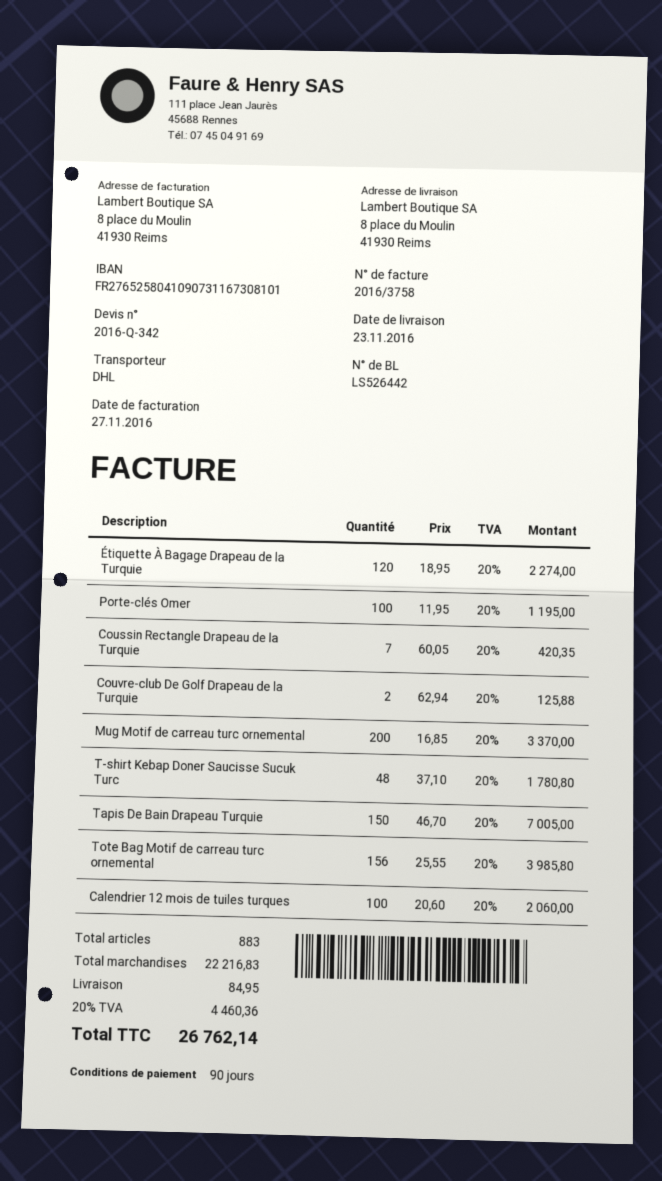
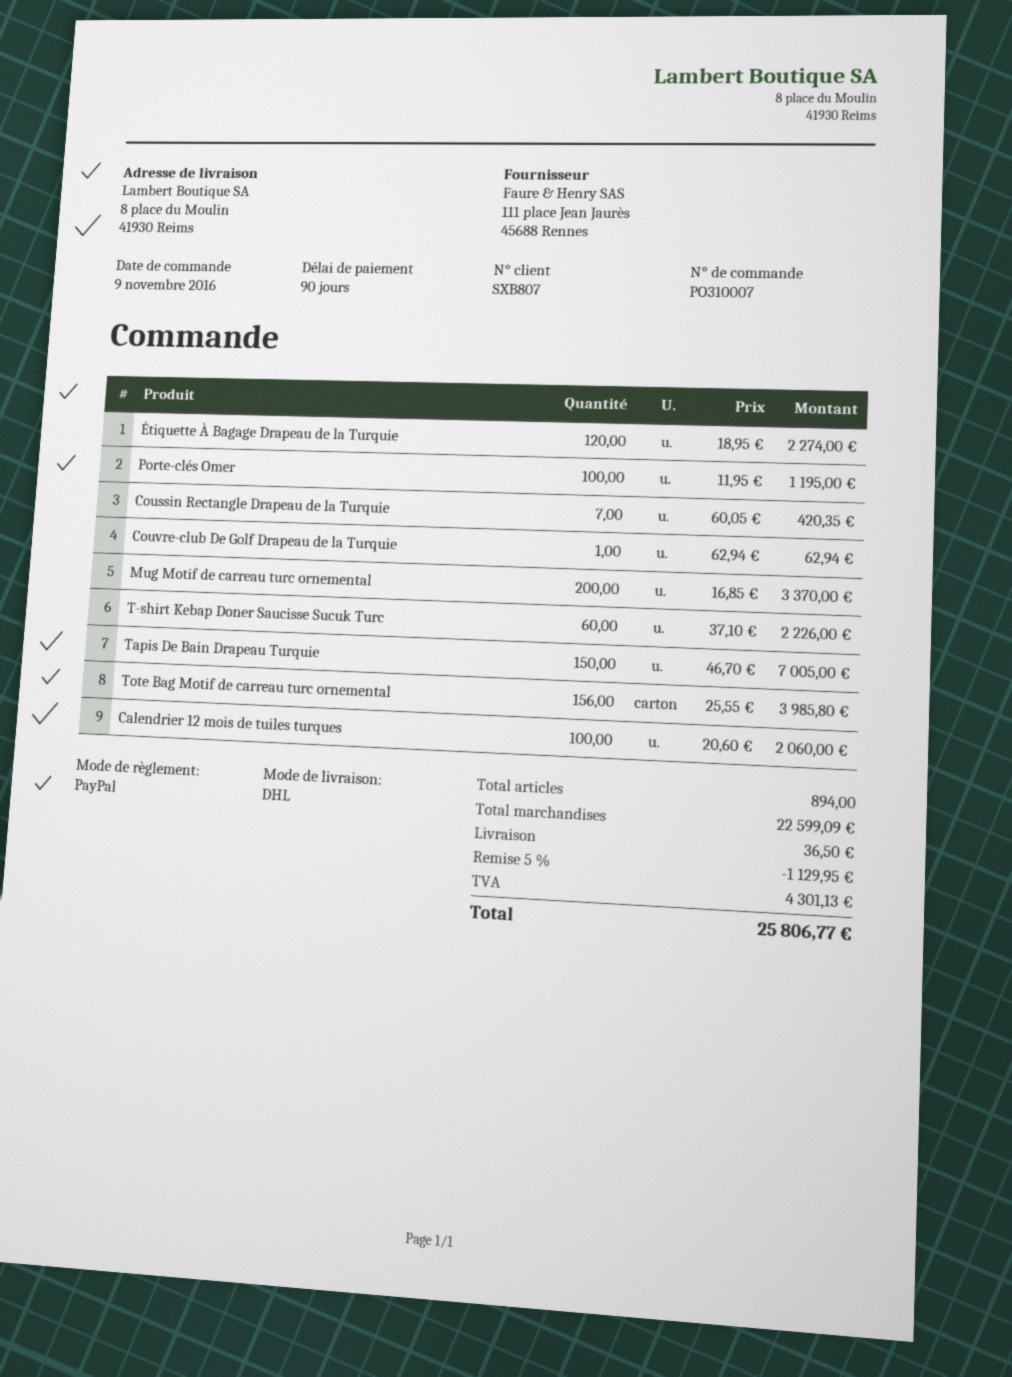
Couvre-club De Golf Drapeau de la Turquie: 2 x 62.94 = 125.88 -> 1 x 62.94 = 62.94
T-shirt Kebap Doner Saucisse Sucuk Turc: 48 x 37.10 = 1780.80 -> 60 x 37.10 = 2226.00
total quantity: 883 -> 894
subtotal: 22216.83 -> 22599.09
discount: none -> 5% = 1129.95
shipping: 84.95 -> 36.50
tax: 4460.36 -> 4301.13
total: 26762.14 -> 25806.77

